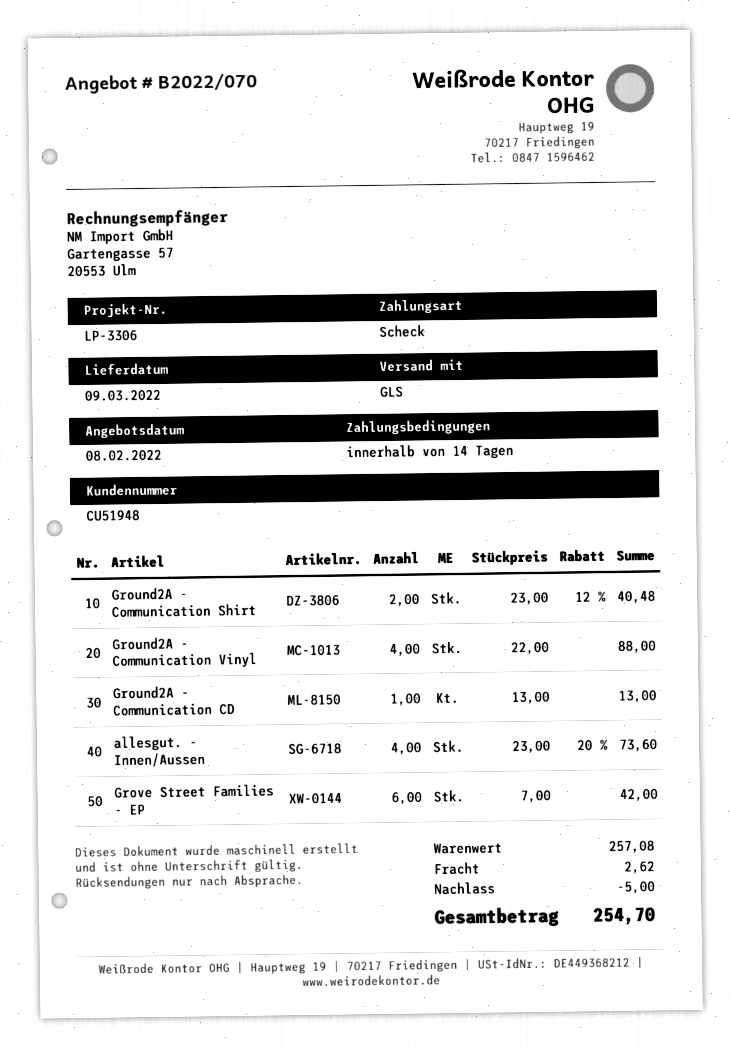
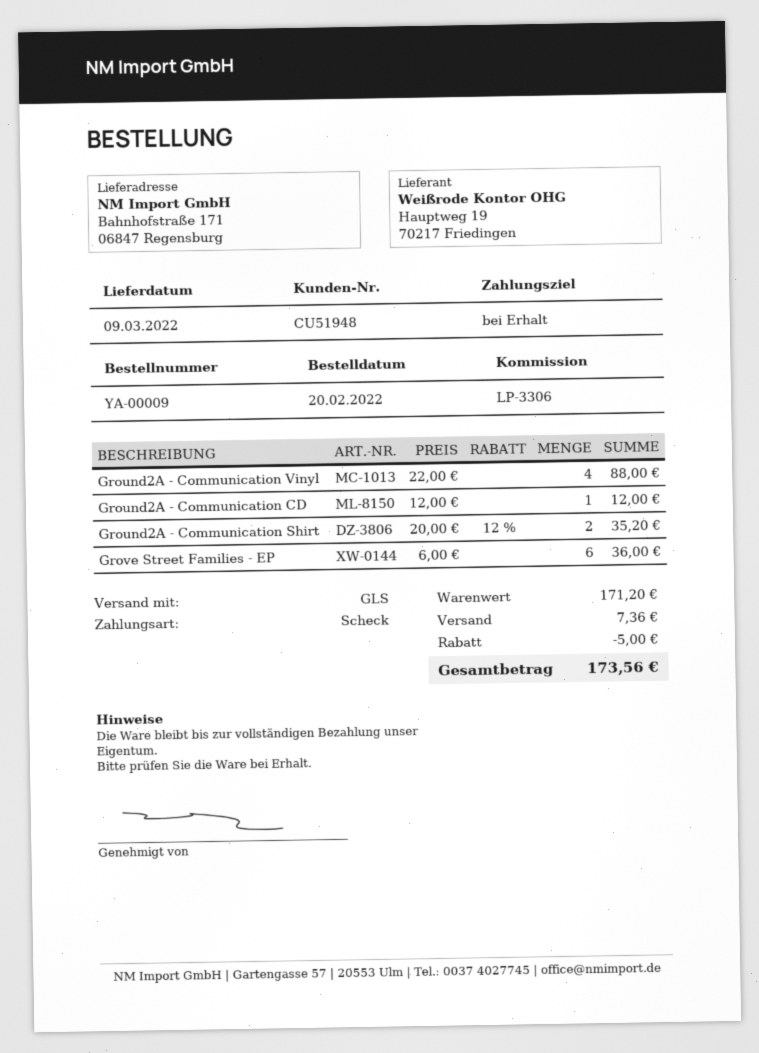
payment terms: 14 days -> on receipt
Ground2A - Communication Shirt: 2 x 23.00 - 12% = 40.48 -> 2 x 20.00 - 12% = 35.20
Ground2A - Communication CD: 1 x 13.00 = 13.00 -> 1 x 12.00 = 12.00
allesgut. - Innen/Aussen: 4 x 23.00 - 20% = 73.60 -> none
Grove Street Families - EP: 6 x 7.00 = 42.00 -> 6 x 6.00 = 36.00
subtotal: 257.08 -> 171.20
shipping: 2.62 -> 7.36
total: 254.70 -> 173.56

